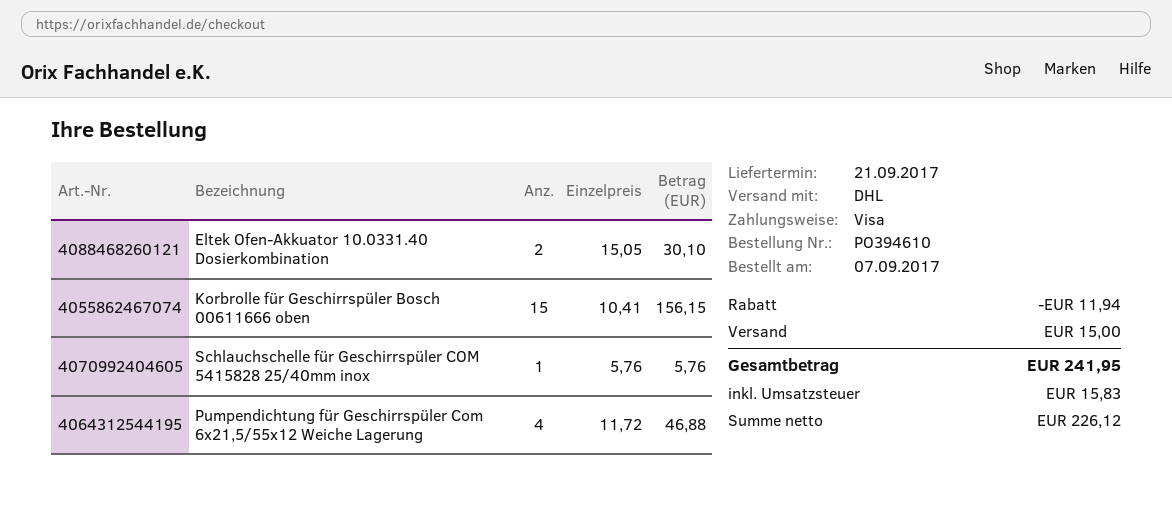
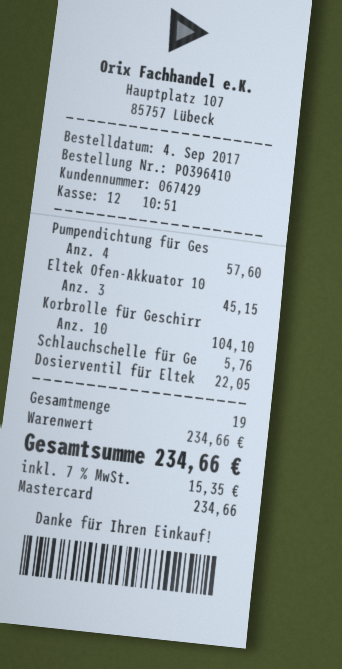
order number: PO394610 -> PO396410
order date: 2017-09-07 -> 2017-09-04
payment method: Visa -> Mastercard
Eltek Ofen-Akkuator 10.0331.40 Dosierkombination: 2 for 30.10 -> 3 for 45.15
Korbrolle für Geschirrspüler Bosch 00611666 oben: 15 for 156.15 -> 10 for 104.10
Pumpendichtung für Geschirrspüler Com 6x21,5/55x12 Weiche Lagerung: 4 for 46.88 -> 4 for 57.60
Dosierventil für Eltek: none -> 1 for 22.05
discount: 11.94 -> none
shipping: 15.00 -> none
tax: 15.83 -> 15.35
total: 241.95 -> 234.66

